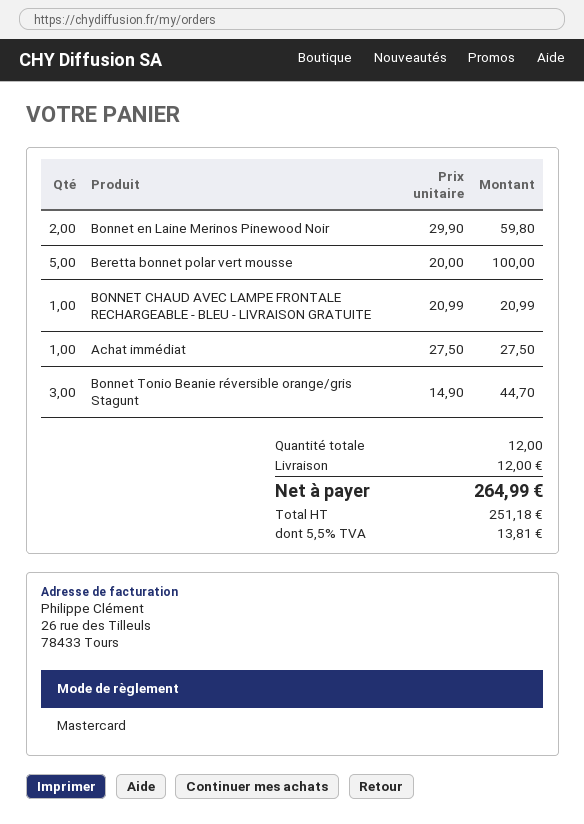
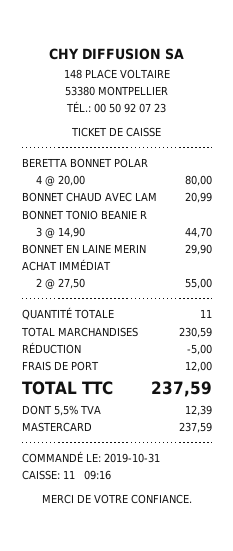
Bonnet en Laine Merinos Pinewood Noir: 2 x 29.90 = 59.80 -> 1 x 29.90 = 29.90
Beretta bonnet polar vert mousse: 5 x 20.00 = 100.00 -> 4 x 20.00 = 80.00
Achat immédiat: 1 x 27.50 = 27.50 -> 2 x 27.50 = 55.00
total quantity: 12 -> 11
discount: none -> 5.00
tax: 5.5% = 13.81 -> 5.5% = 12.39
total: 264.99 -> 237.59

